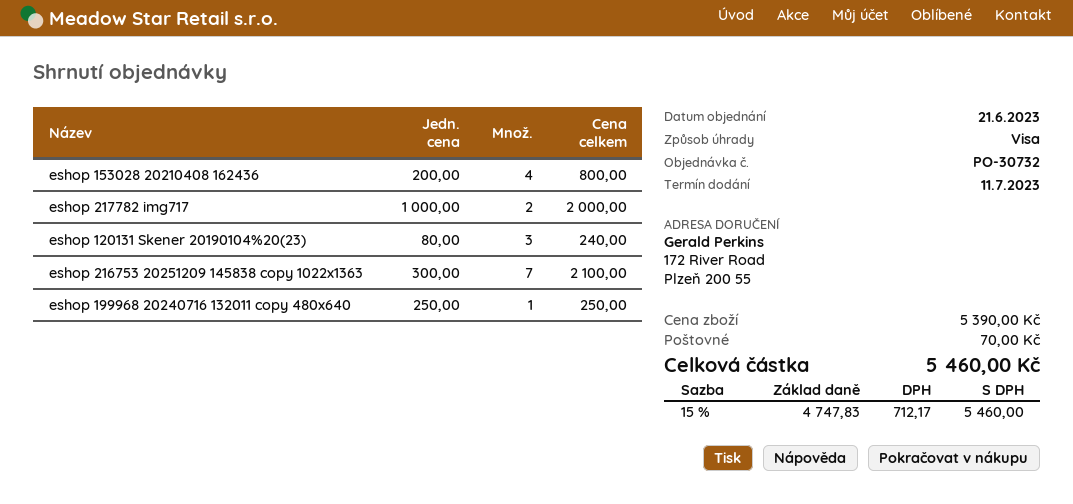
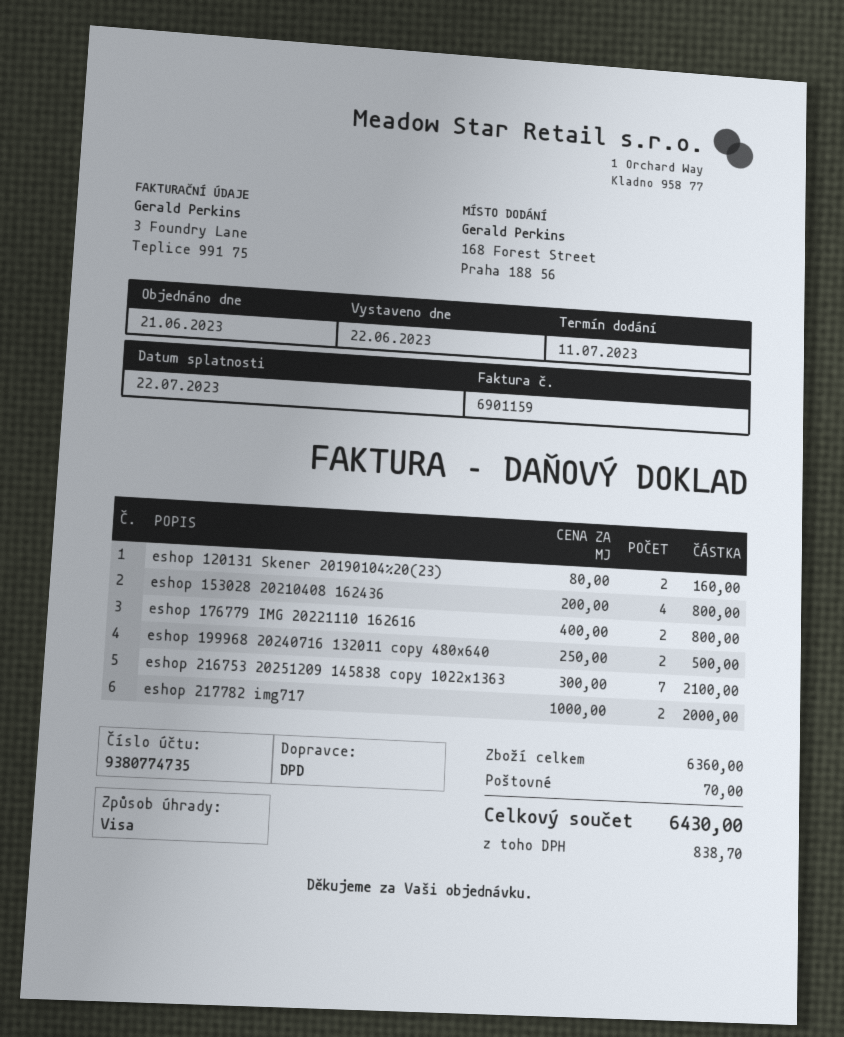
ship to: 172 River Road, Plzeň 200 55 -> 168 Forest Street, Praha 188 56
eshop 120131 Skener 20190104%20(23): 3 x 80.00 = 240.00 -> 2 x 80.00 = 160.00
eshop 199968 20240716 132011 copy 480x640: 1 x 250.00 = 250.00 -> 2 x 250.00 = 500.00
eshop 176779 IMG 20221110 162616: none -> 2 x 400.00 = 800.00
subtotal: 5390.00 -> 6360.00
tax: 712.17 -> 838.70
total: 5460.00 -> 6430.00

